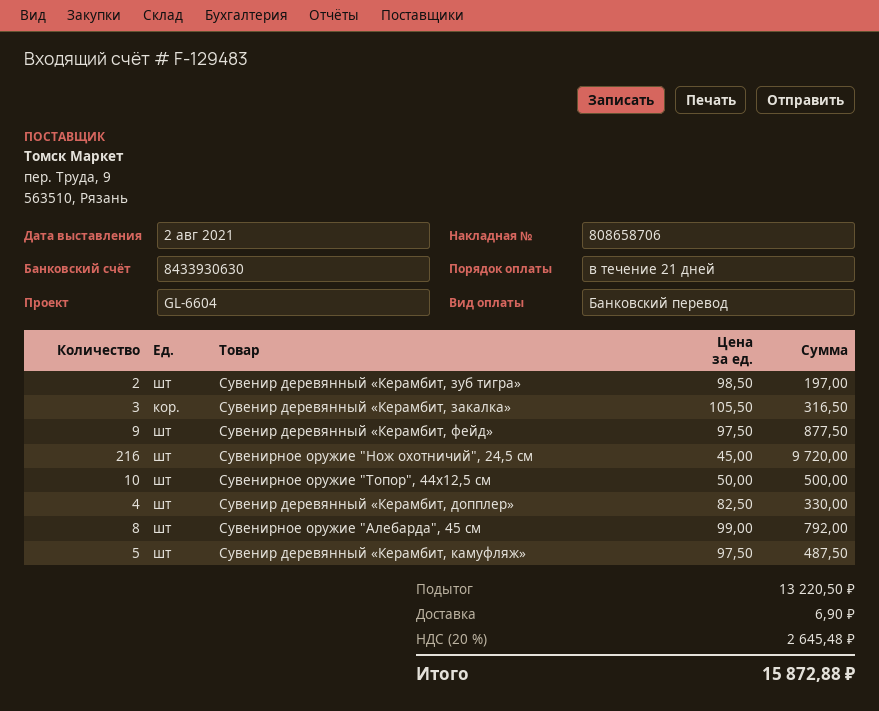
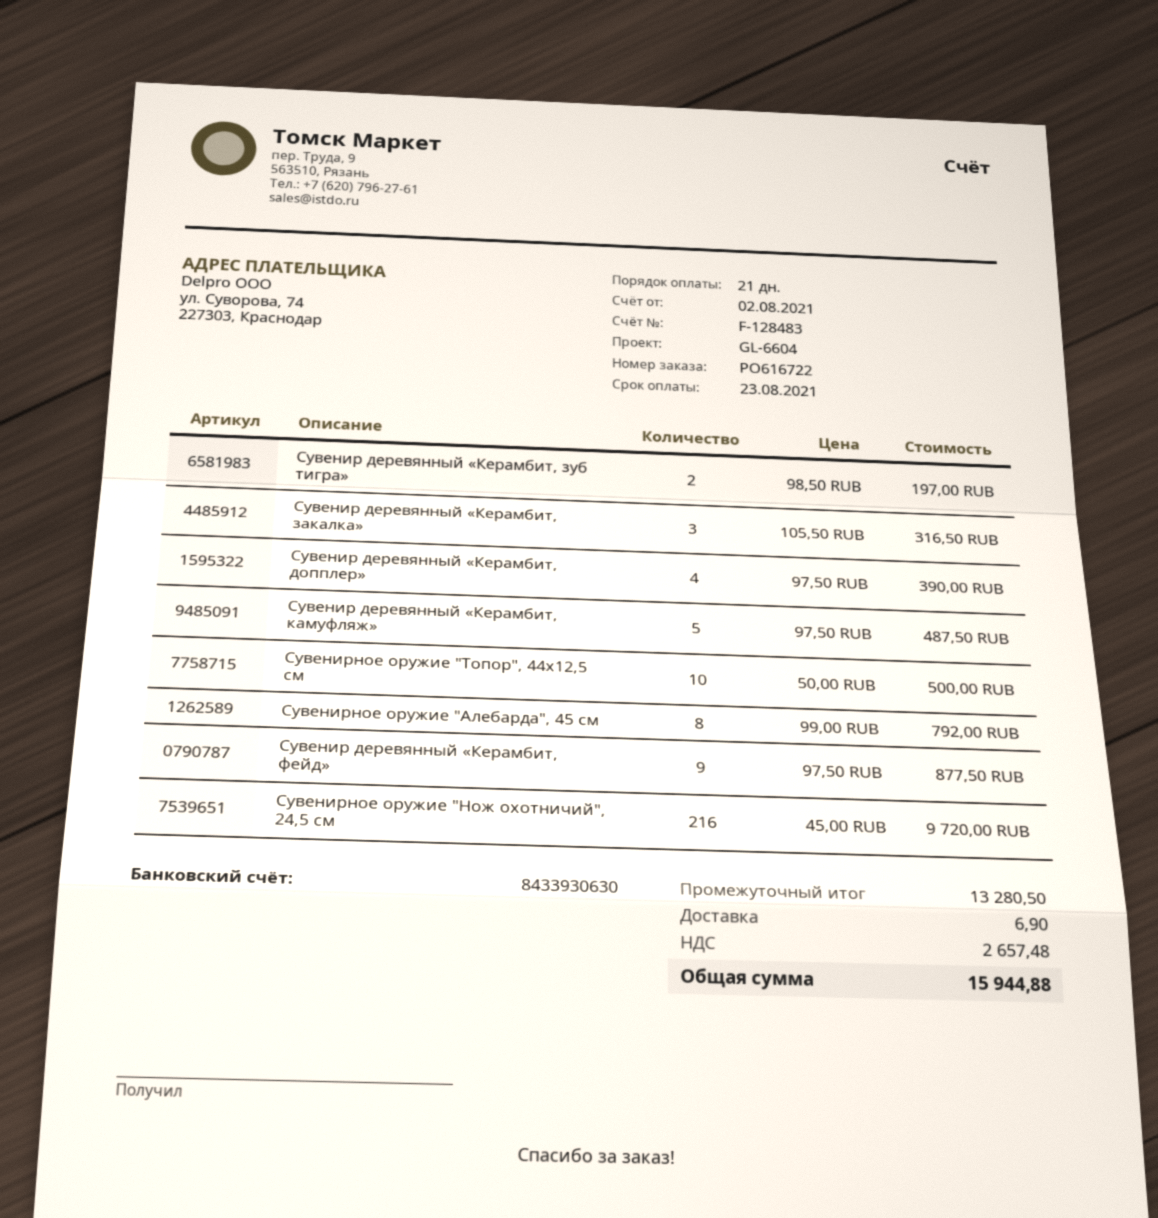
invoice number: F-129483 -> F-128483
Сувенир деревянный «Керамбит, допплер»: 4 x 82.50 = 330.00 -> 4 x 97.50 = 390.00
subtotal: 13220.50 -> 13280.50
tax: 2645.48 -> 2657.48
total: 15872.88 -> 15944.88

